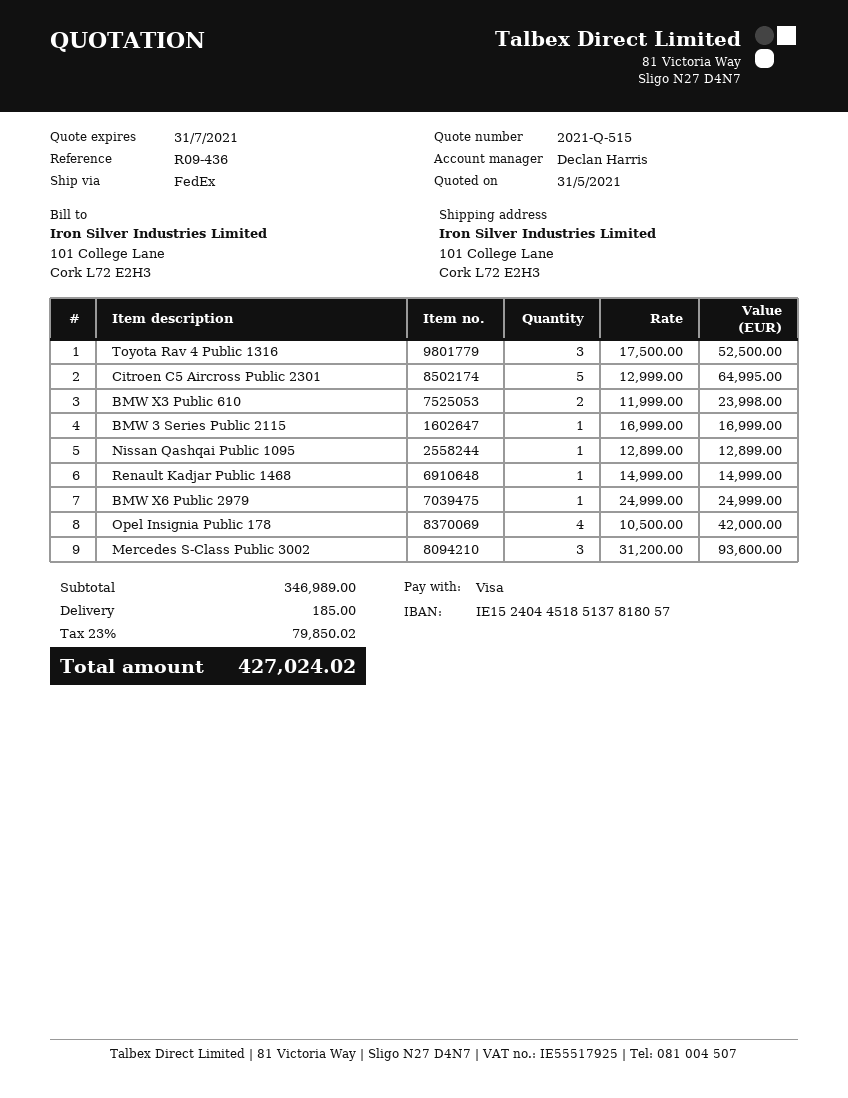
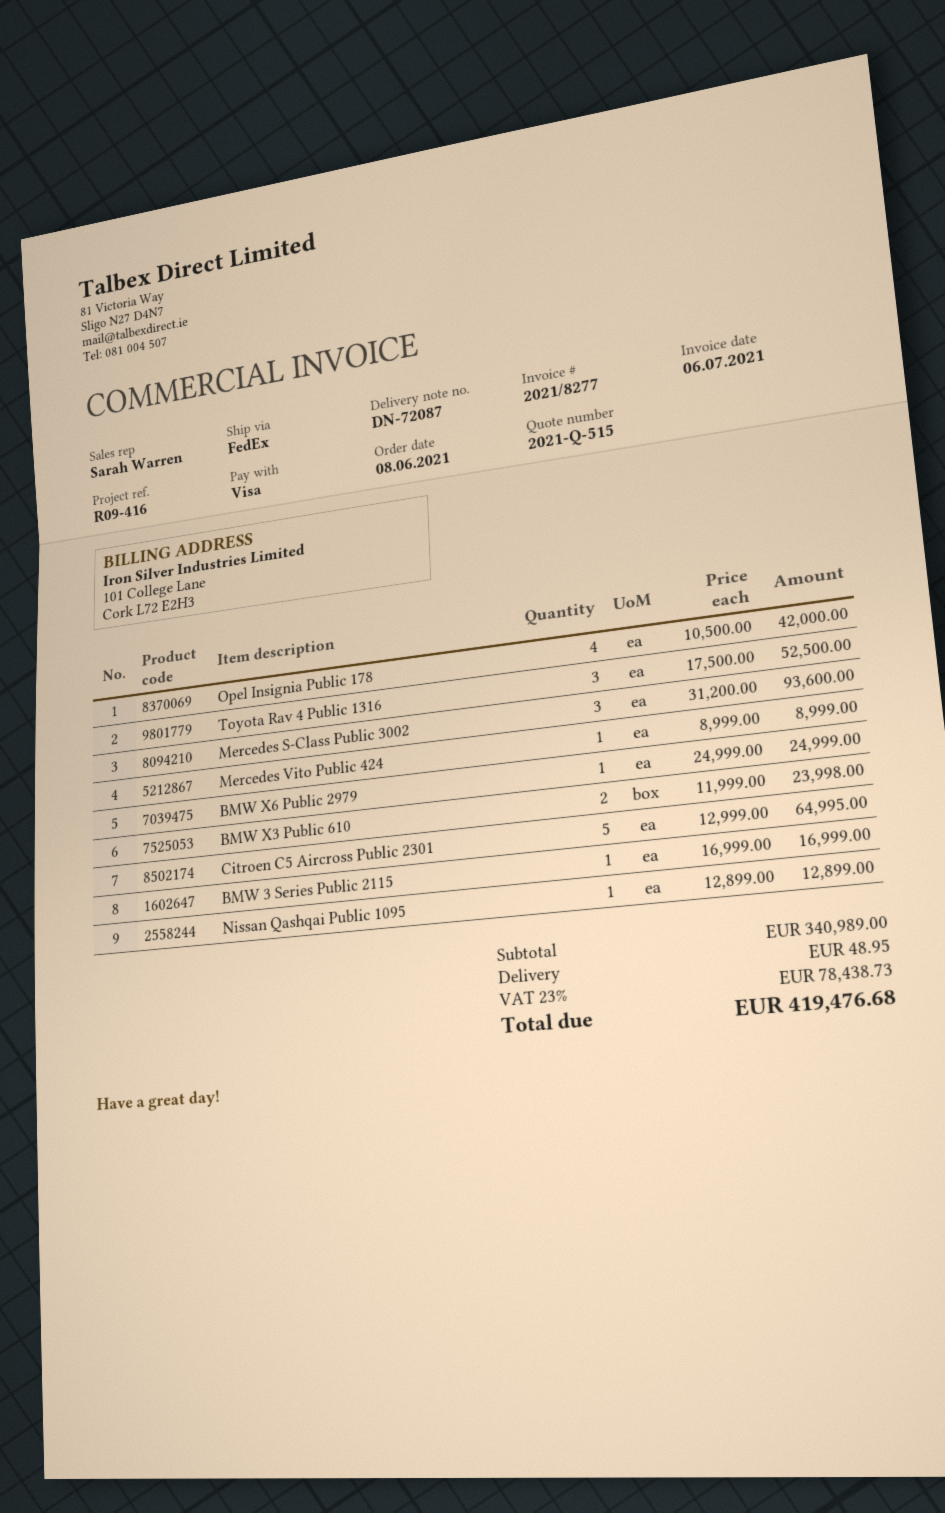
reference: R09-436 -> R09-416
sales rep: Declan Harris -> Sarah Warren
Renault Kadjar Public 1468: 1 x 14999.00 = 14999.00 -> none
Mercedes Vito Public 424: none -> 1 x 8999.00 = 8999.00
subtotal: 346989.00 -> 340989.00
shipping: 185.00 -> 48.95
tax: 23% = 79850.02 -> 23% = 78438.73
total: 427024.02 -> 419476.68

